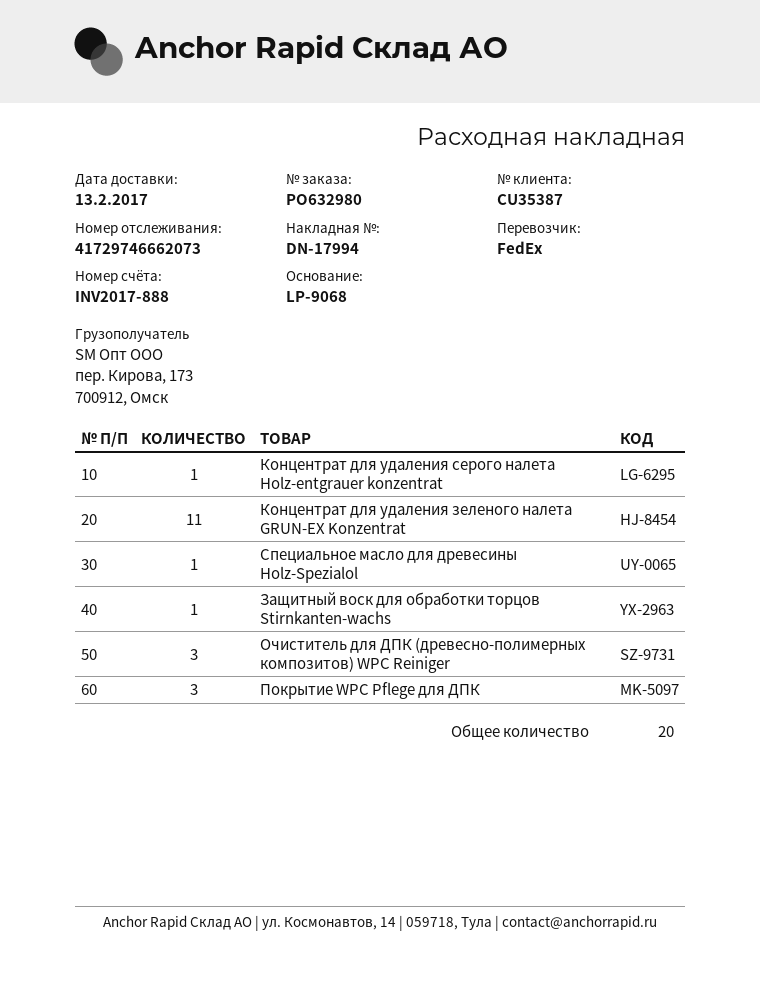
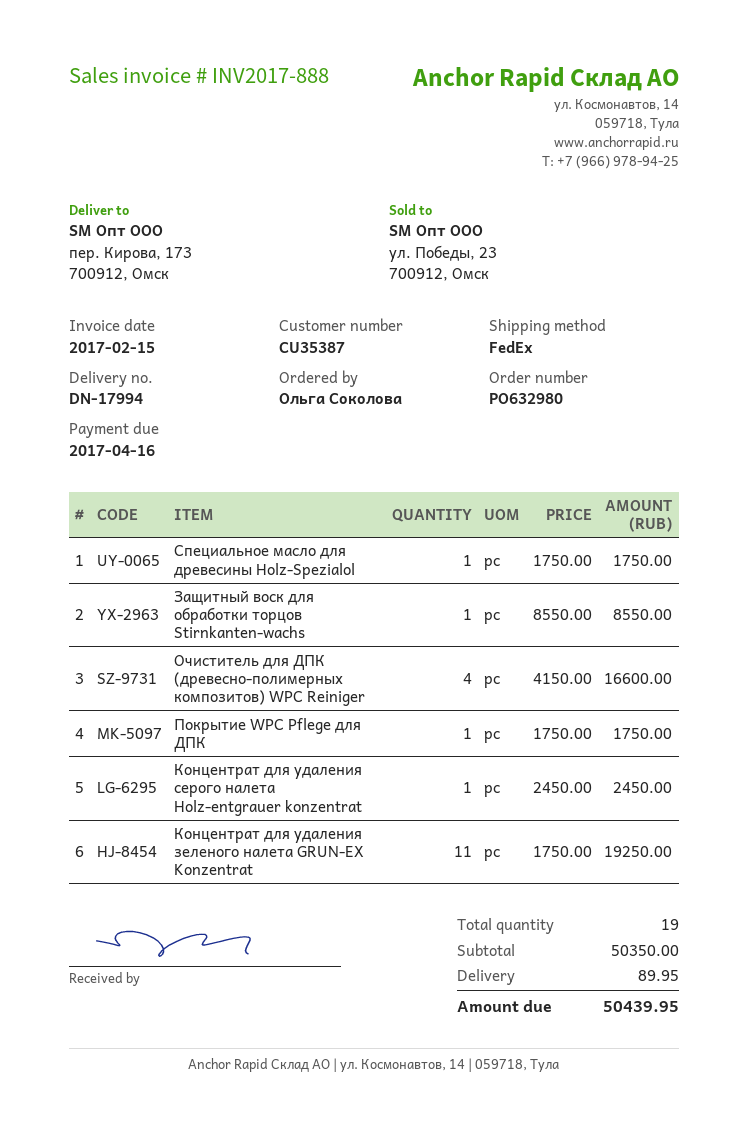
Очиститель для ДПК (древесно-полимерных композитов) WPC Reiniger: 3 -> 4
Покрытие WPC Pflege для ДПК: 3 -> 1
total quantity: 20 -> 19

